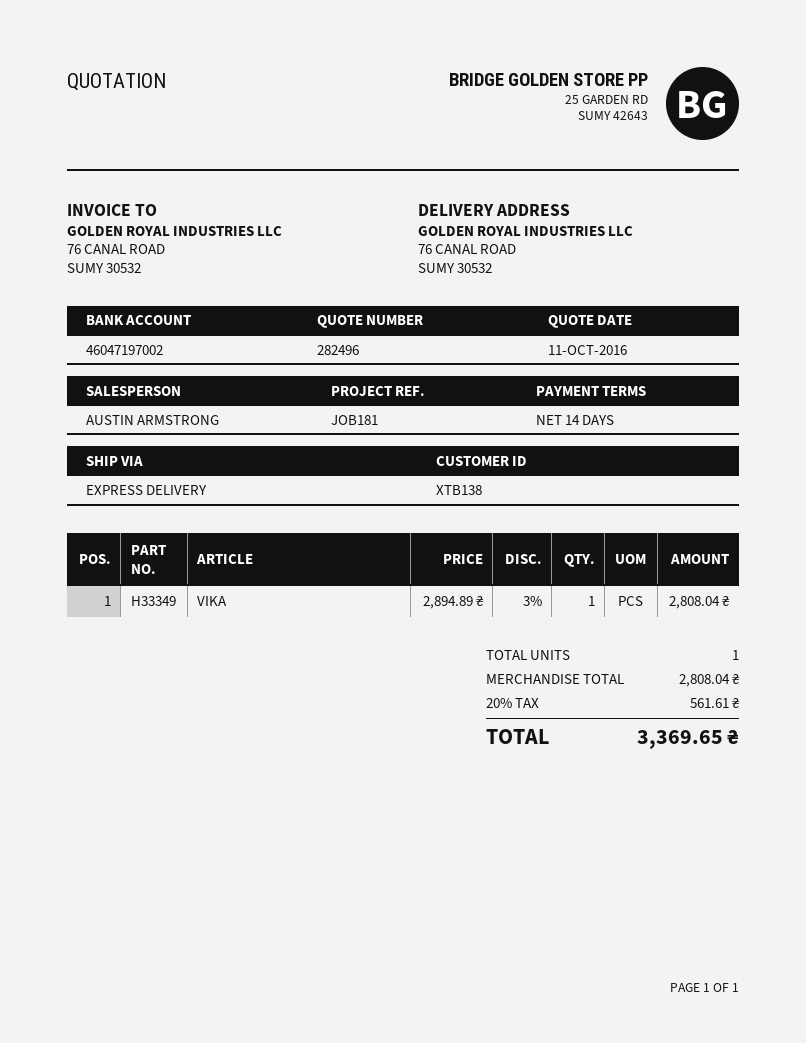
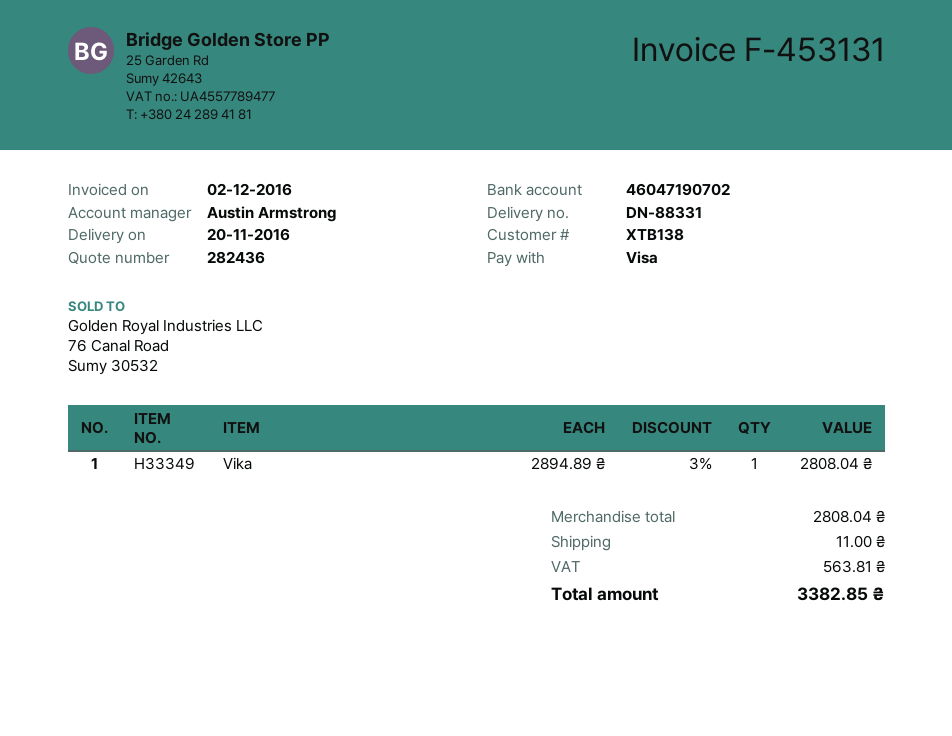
quote number: 282496 -> 282436
bank account: 46047197002 -> 46047190702
shipping: none -> 11.00
tax: 561.61 -> 563.81
total: 3369.65 -> 3382.85

